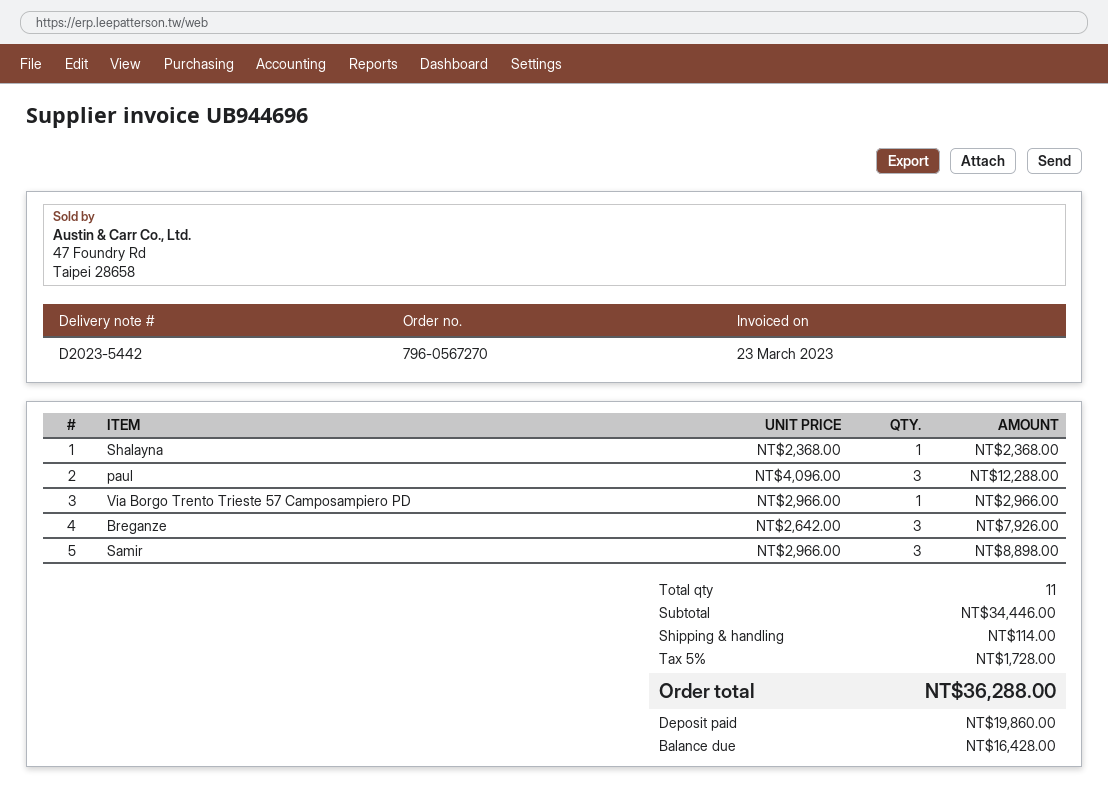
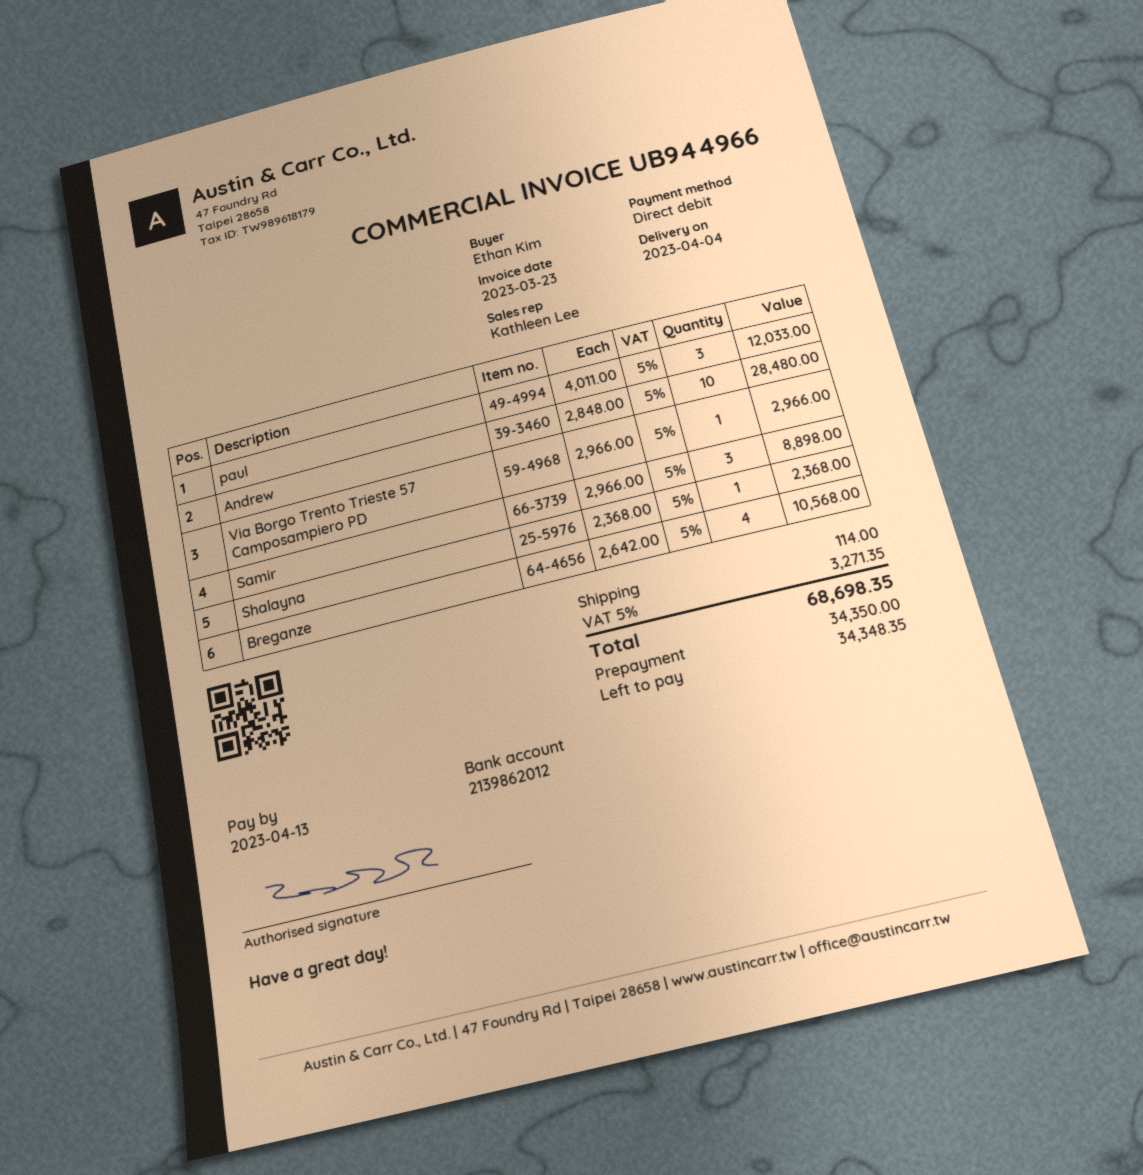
invoice number: UB944696 -> UB944966
paul: 3 x 4096.00 = 12288.00 -> 3 x 4011.00 = 12033.00
Breganze: 3 x 2642.00 = 7926.00 -> 4 x 2642.00 = 10568.00
Andrew: none -> 10 x 2848.00 = 28480.00
tax: 5% = 1728.00 -> 5% = 3271.35
total: 36288.00 -> 68698.35
deposit: 19860.00 -> 34350.00
balance: 16428.00 -> 34348.35

